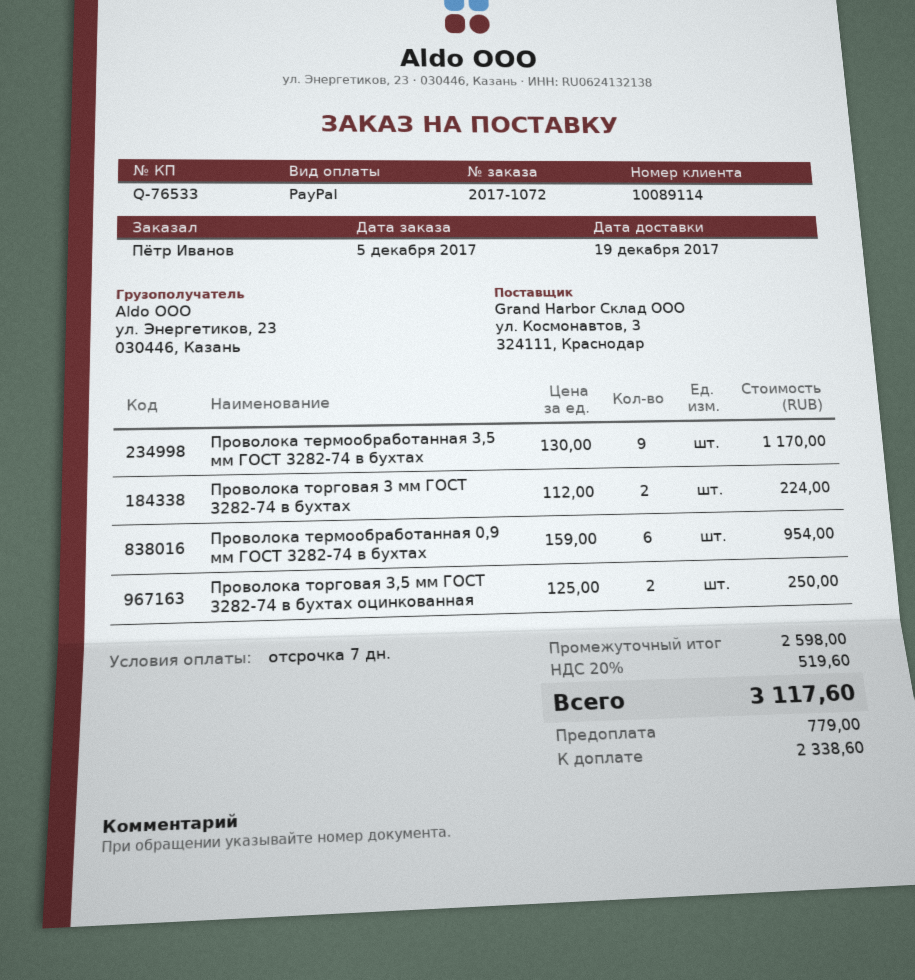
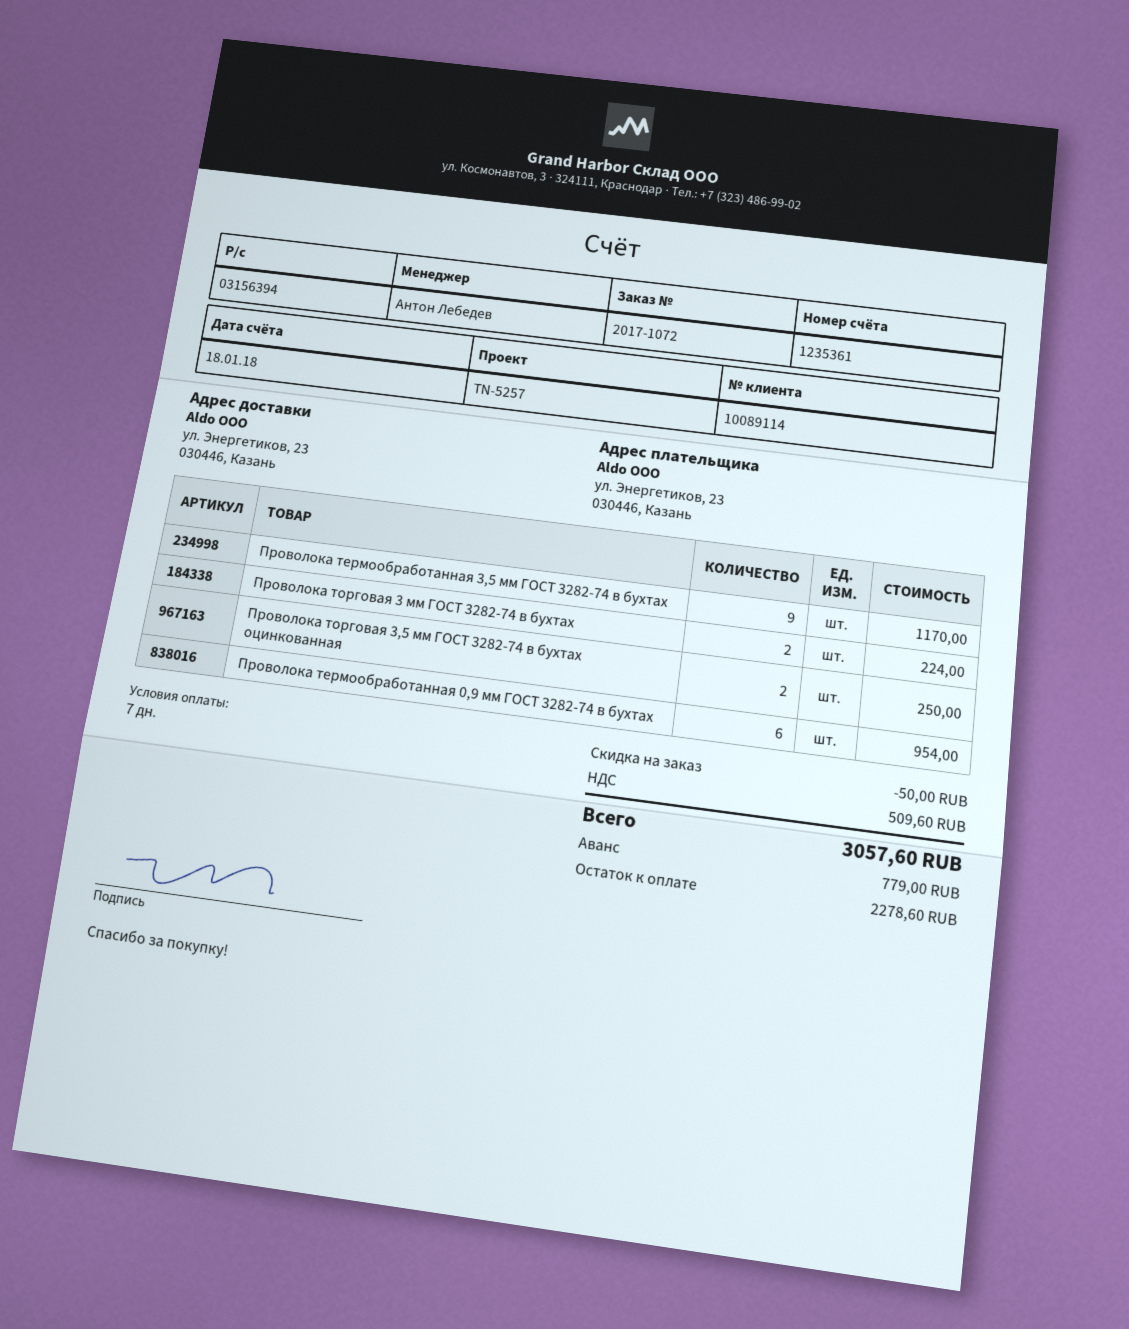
discount: none -> 50.00
tax: 519.60 -> 509.60
total: 3117.60 -> 3057.60
balance: 2338.60 -> 2278.60

